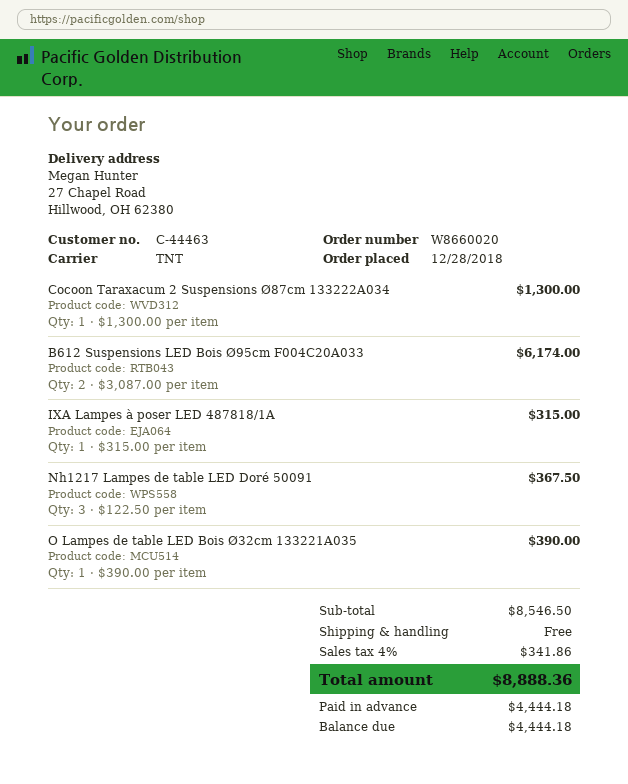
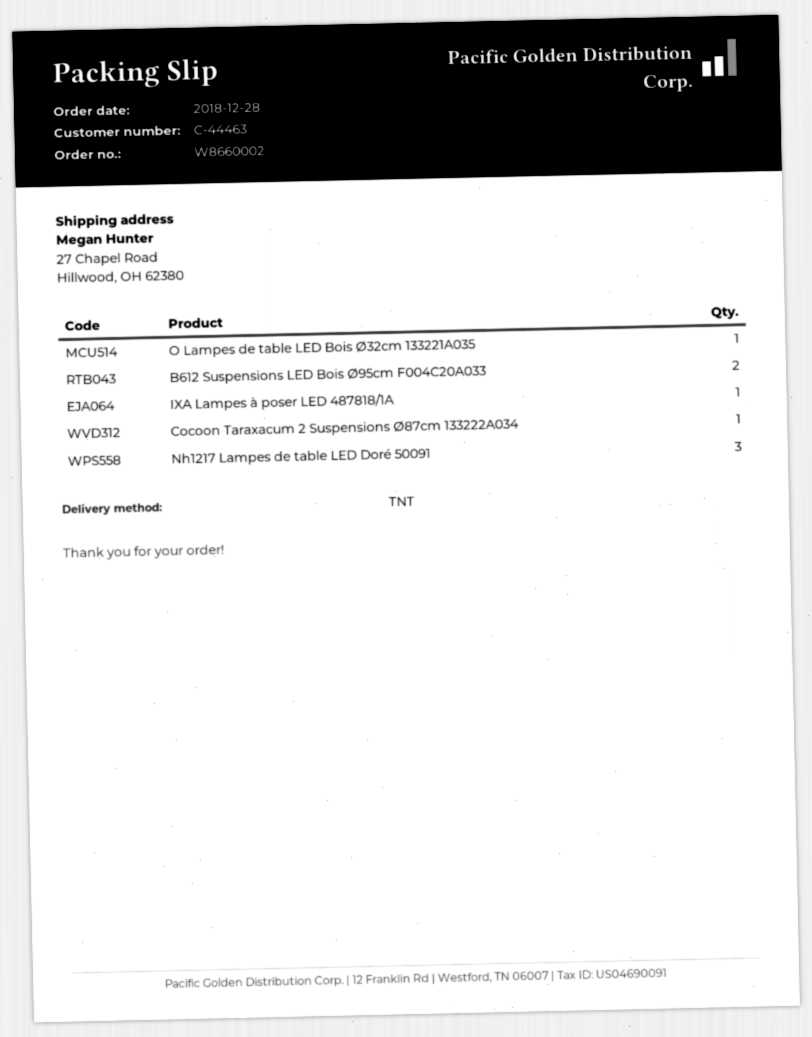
order number: W8660020 -> W8660002

